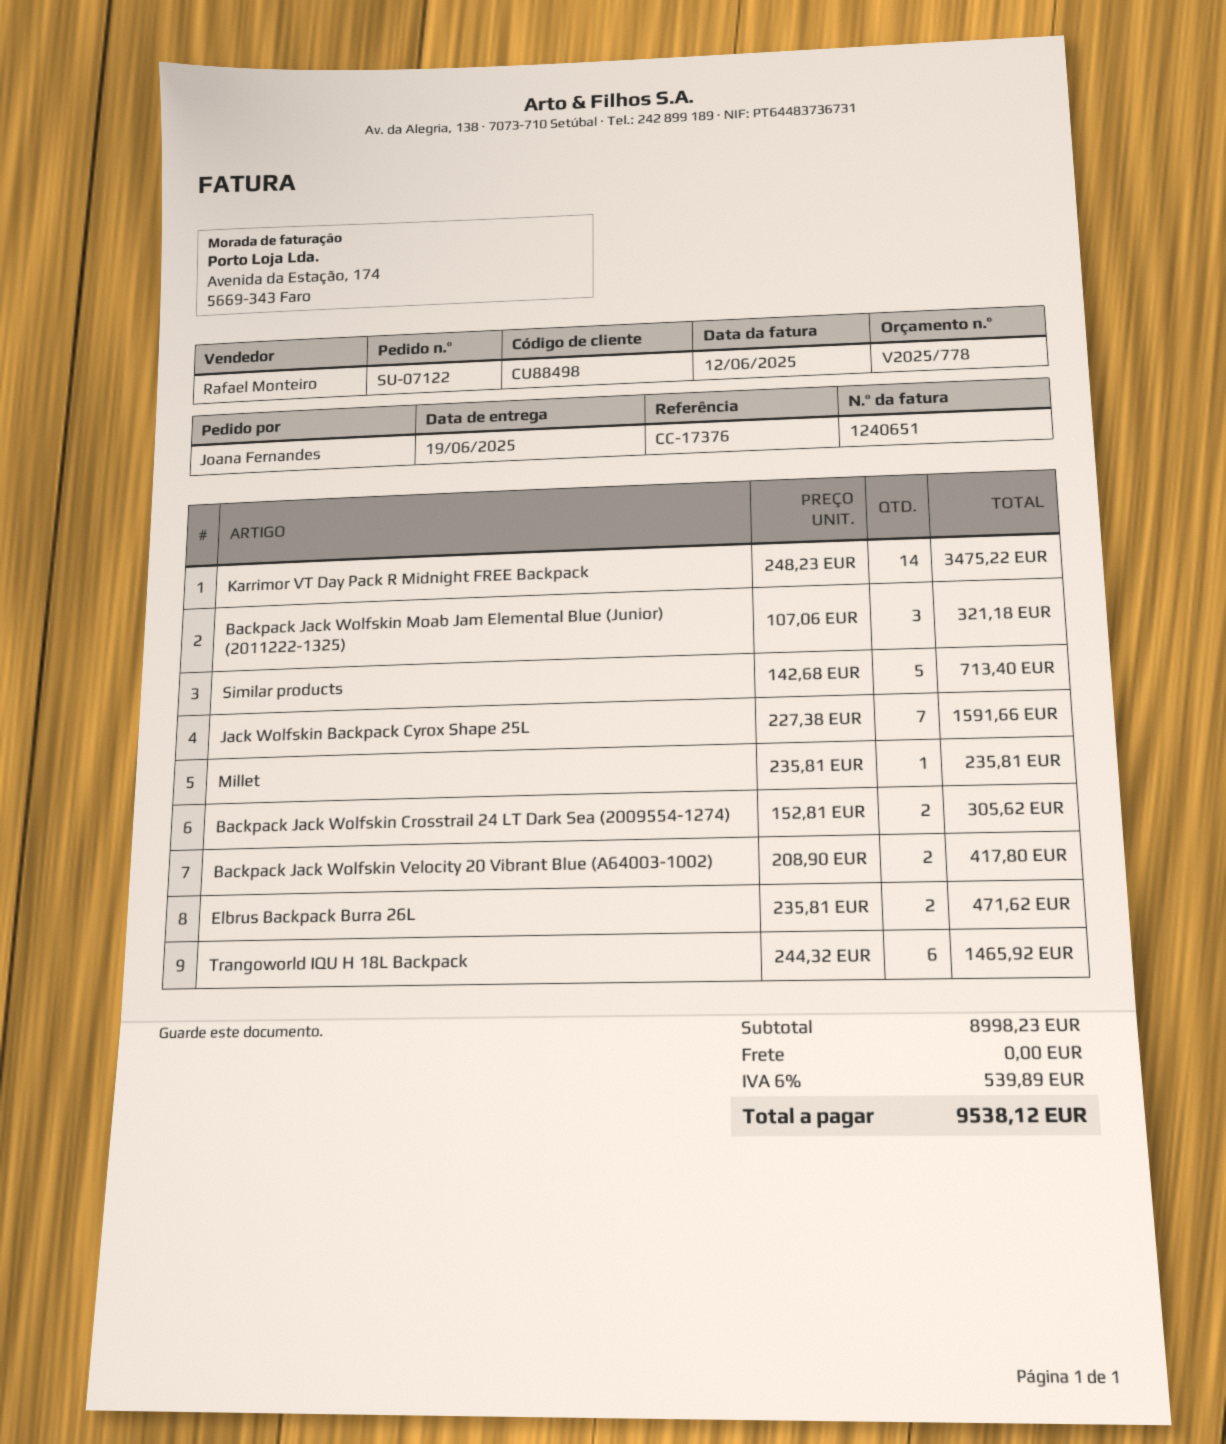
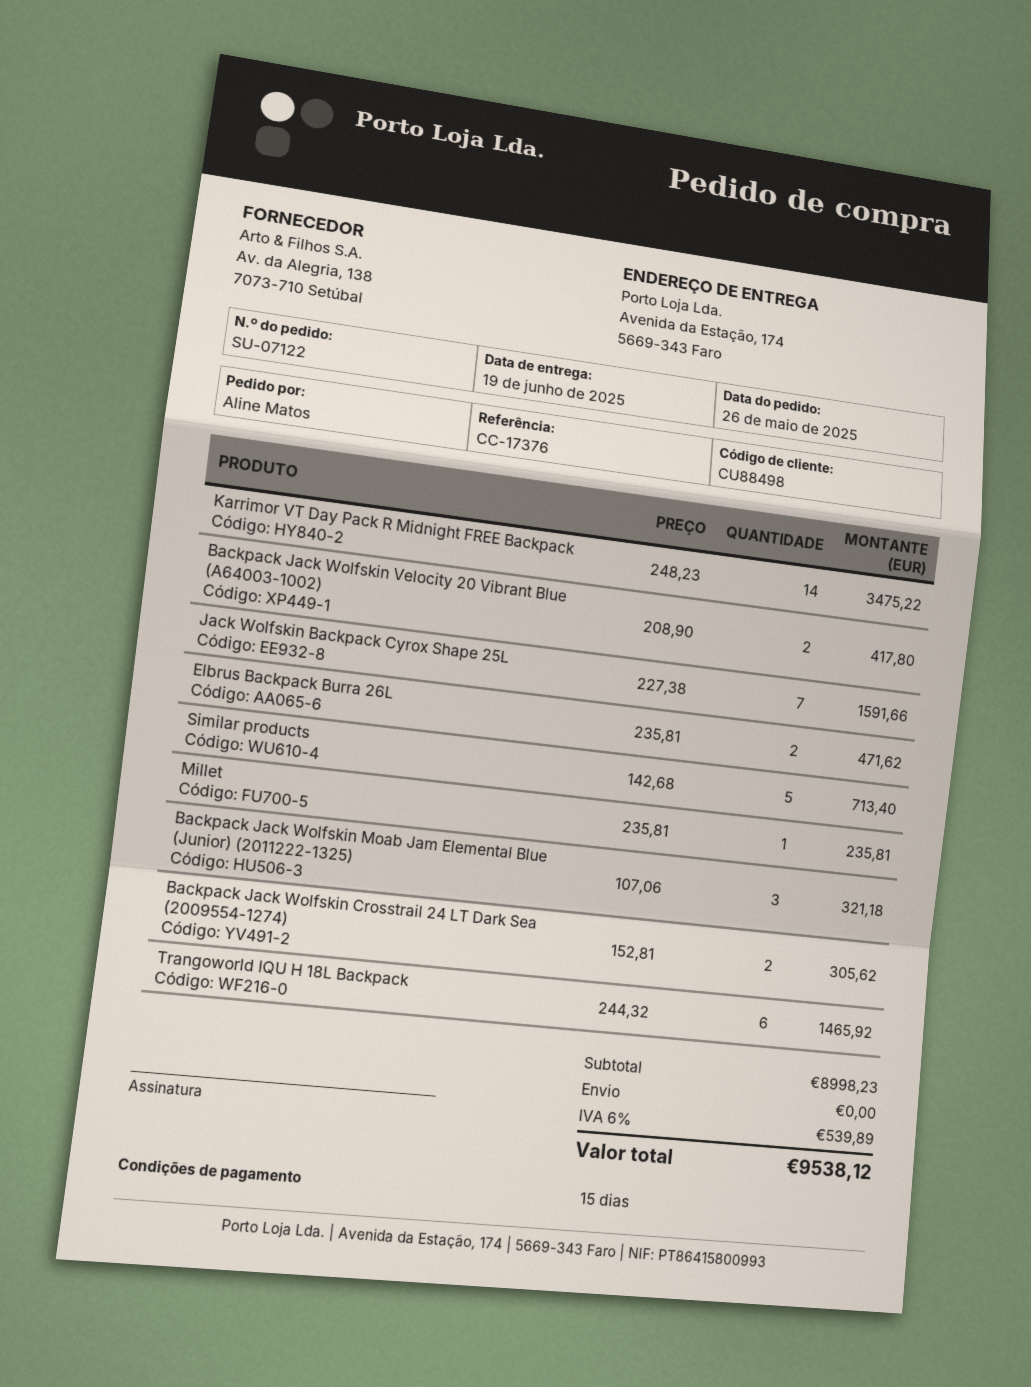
ordered by: Joana Fernandes -> Aline Matos

